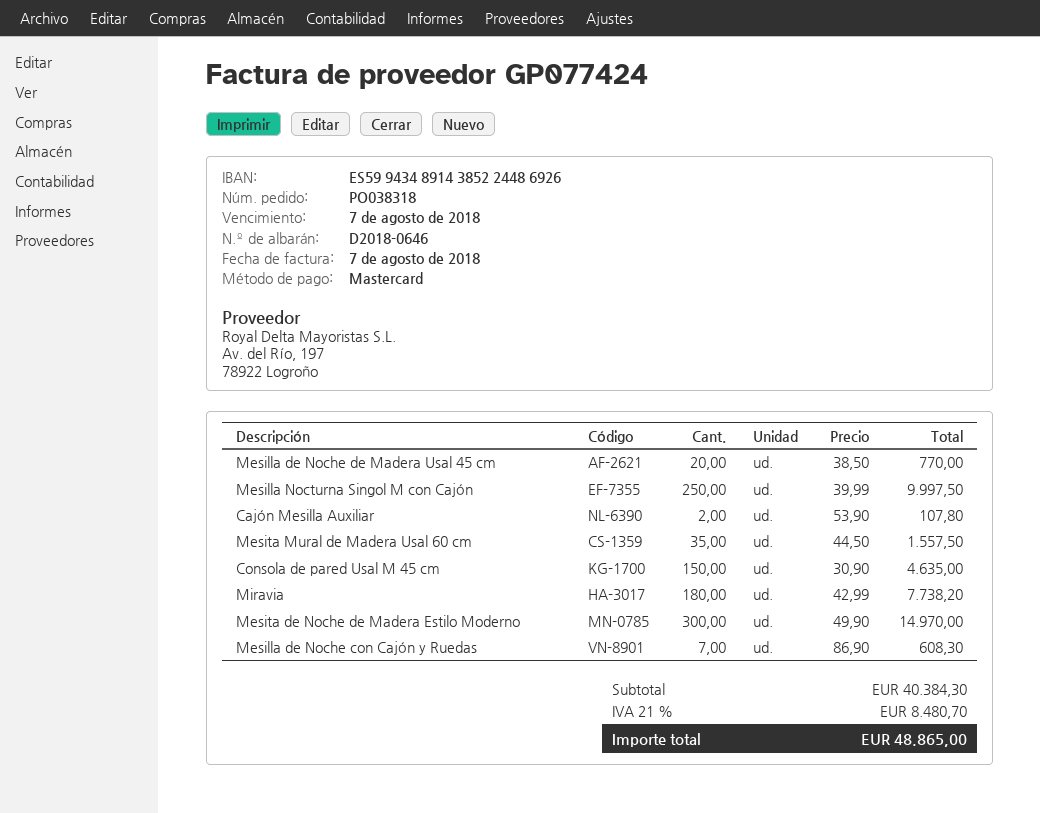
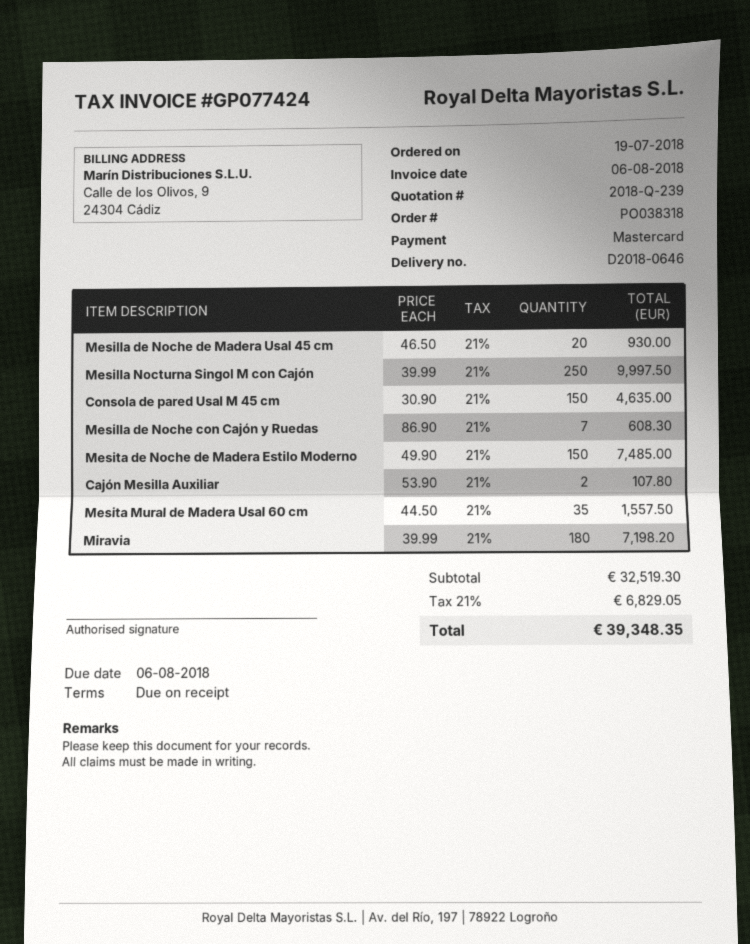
invoice date: 2018-08-07 -> 2018-08-06
due date: 2018-08-07 -> 2018-08-06
Mesilla de Noche de Madera Usal 45 cm: 20 x 38.50 = 770.00 -> 20 x 46.50 = 930.00
Miravia: 180 x 42.99 = 7738.20 -> 180 x 39.99 = 7198.20
Mesita de Noche de Madera Estilo Moderno: 300 x 49.90 = 14970.00 -> 150 x 49.90 = 7485.00
subtotal: 40384.30 -> 32519.30
tax: 21% = 8480.70 -> 21% = 6829.05
total: 48865.00 -> 39348.35

